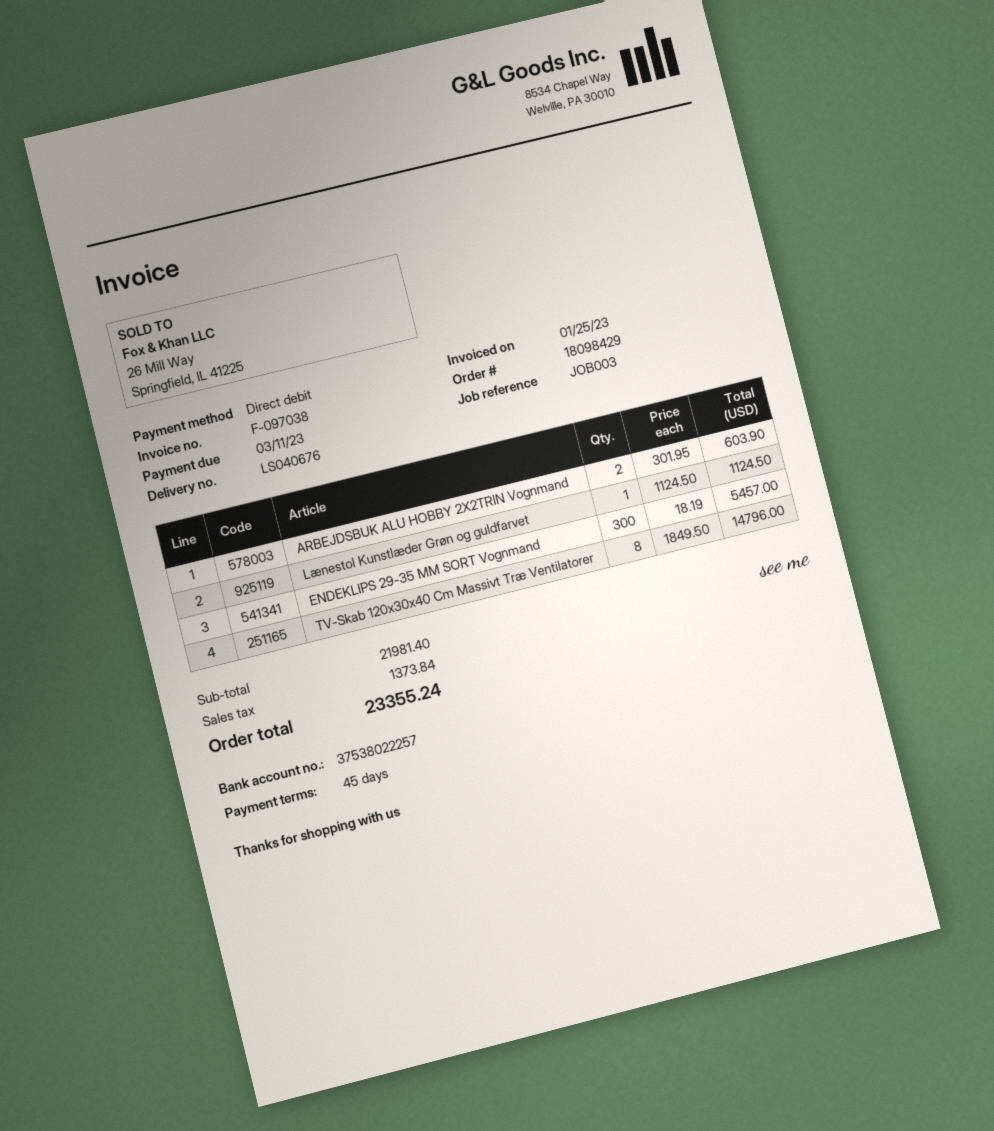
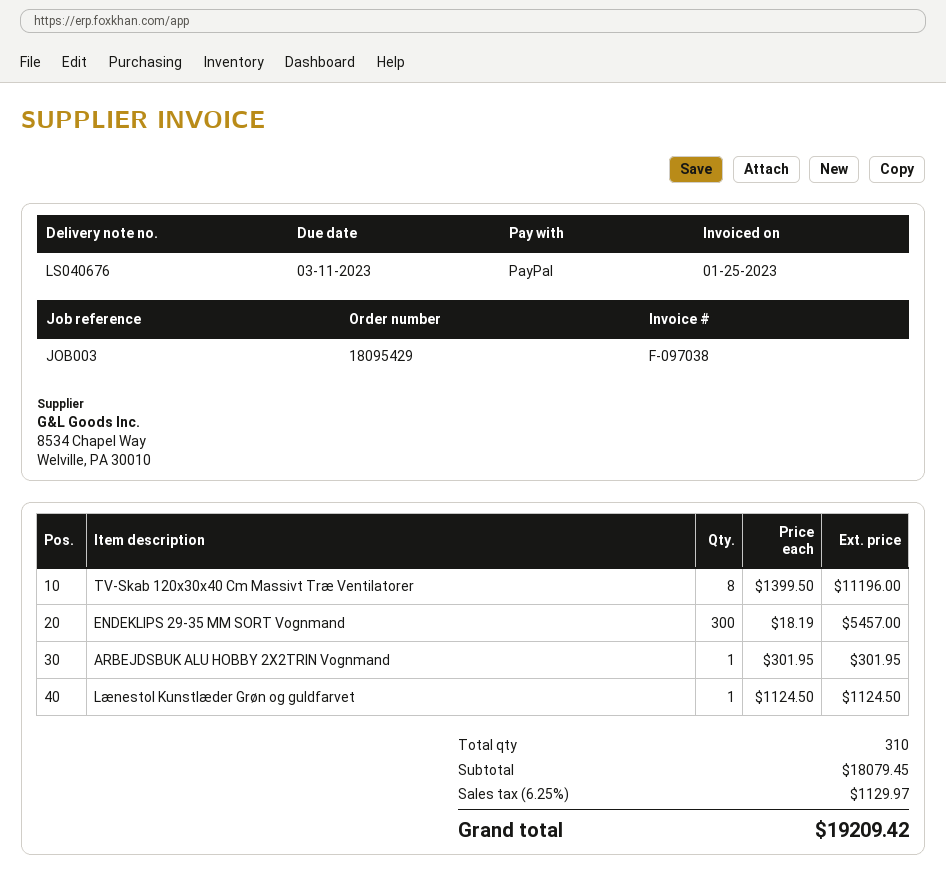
order number: 18098429 -> 18095429
payment method: direct debit -> PayPal
ARBEJDSBUK ALU HOBBY 2X2TRIN Vognmand: 2 x 301.95 = 603.90 -> 1 x 301.95 = 301.95
TV-Skab 120x30x40 Cm Massivt Træ Ventilatorer: 8 x 1849.50 = 14796.00 -> 8 x 1399.50 = 11196.00
subtotal: 21981.40 -> 18079.45
tax: 1373.84 -> 1129.97
total: 23355.24 -> 19209.42

